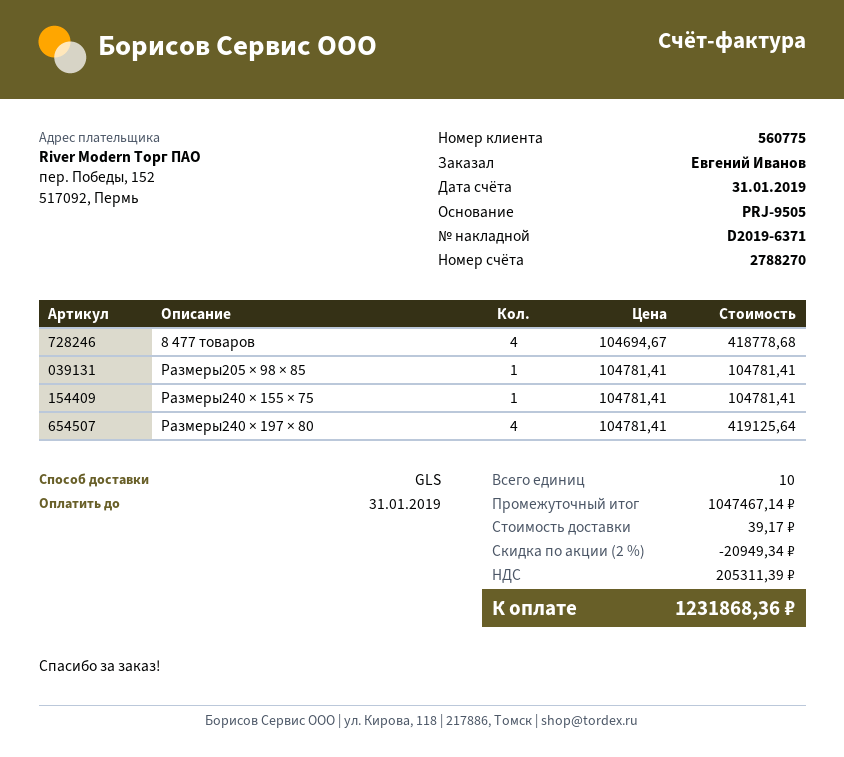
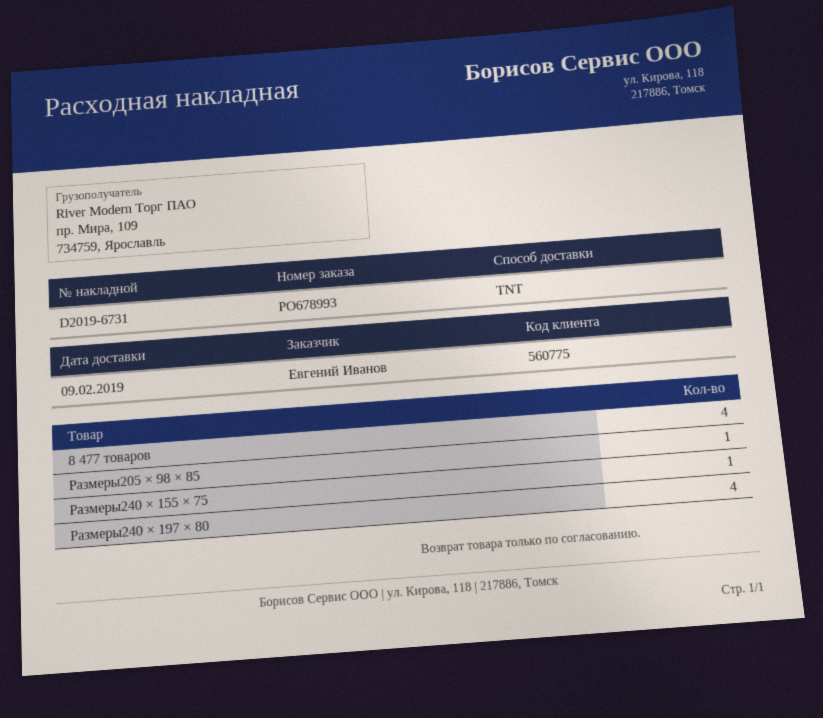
delivery note number: D2019-6371 -> D2019-6731
shipping method: GLS -> TNT

